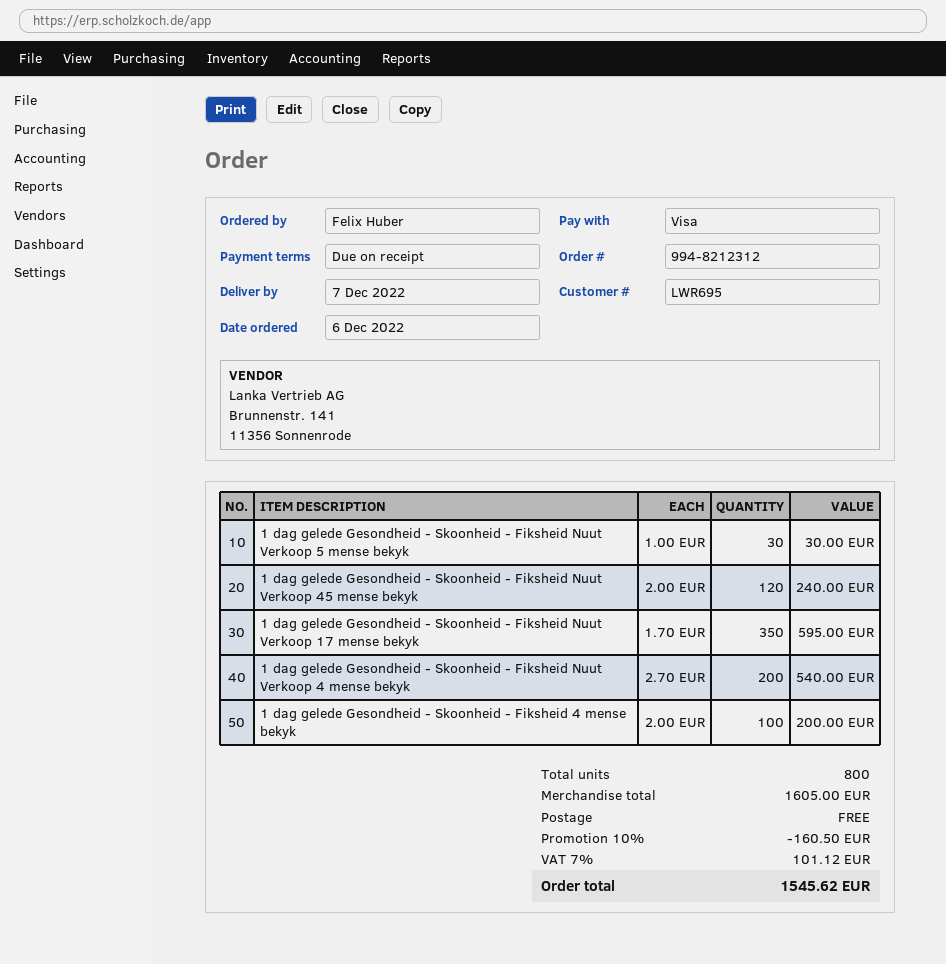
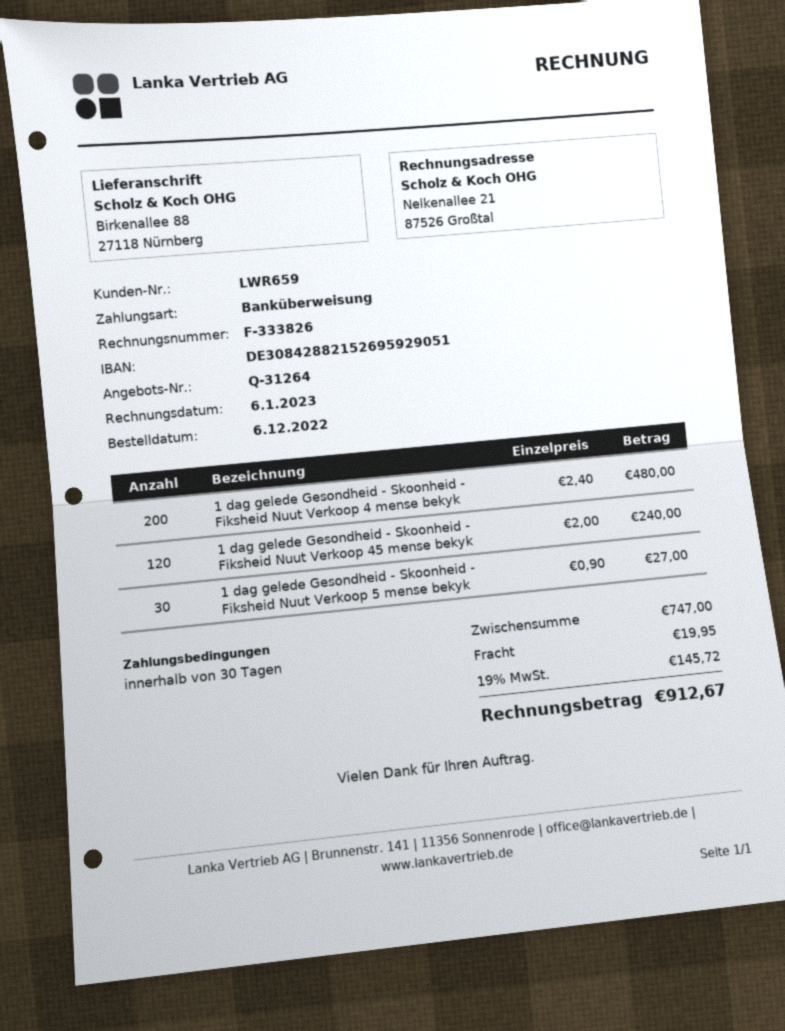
payment terms: on receipt -> 30 days
customer number: LWR695 -> LWR659
payment method: Visa -> bank transfer
1 dag gelede Gesondheid - Skoonheid - Fiksheid Nuut Verkoop 5 mense bekyk: 30 x 1.00 = 30.00 -> 30 x 0.90 = 27.00
1 dag gelede Gesondheid - Skoonheid - Fiksheid Nuut Verkoop 17 mense bekyk: 350 x 1.70 = 595.00 -> none
1 dag gelede Gesondheid - Skoonheid - Fiksheid Nuut Verkoop 4 mense bekyk: 200 x 2.70 = 540.00 -> 200 x 2.40 = 480.00
1 dag gelede Gesondheid - Skoonheid - Fiksheid 4 mense bekyk: 100 x 2.00 = 200.00 -> none
subtotal: 1605.00 -> 747.00
discount: 10% = 160.50 -> none
shipping: 0.00 -> 19.95
tax: 7% = 101.12 -> 19% = 145.72
total: 1545.62 -> 912.67

